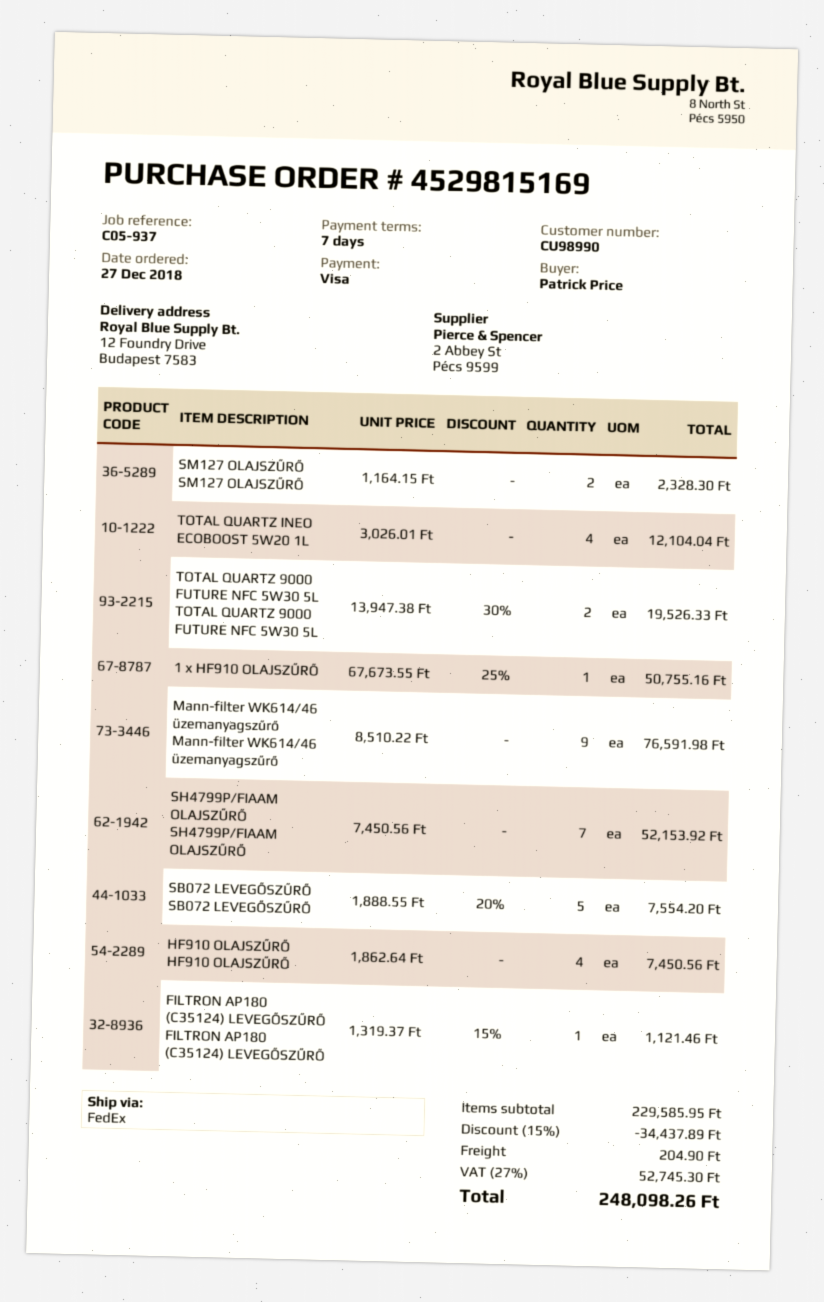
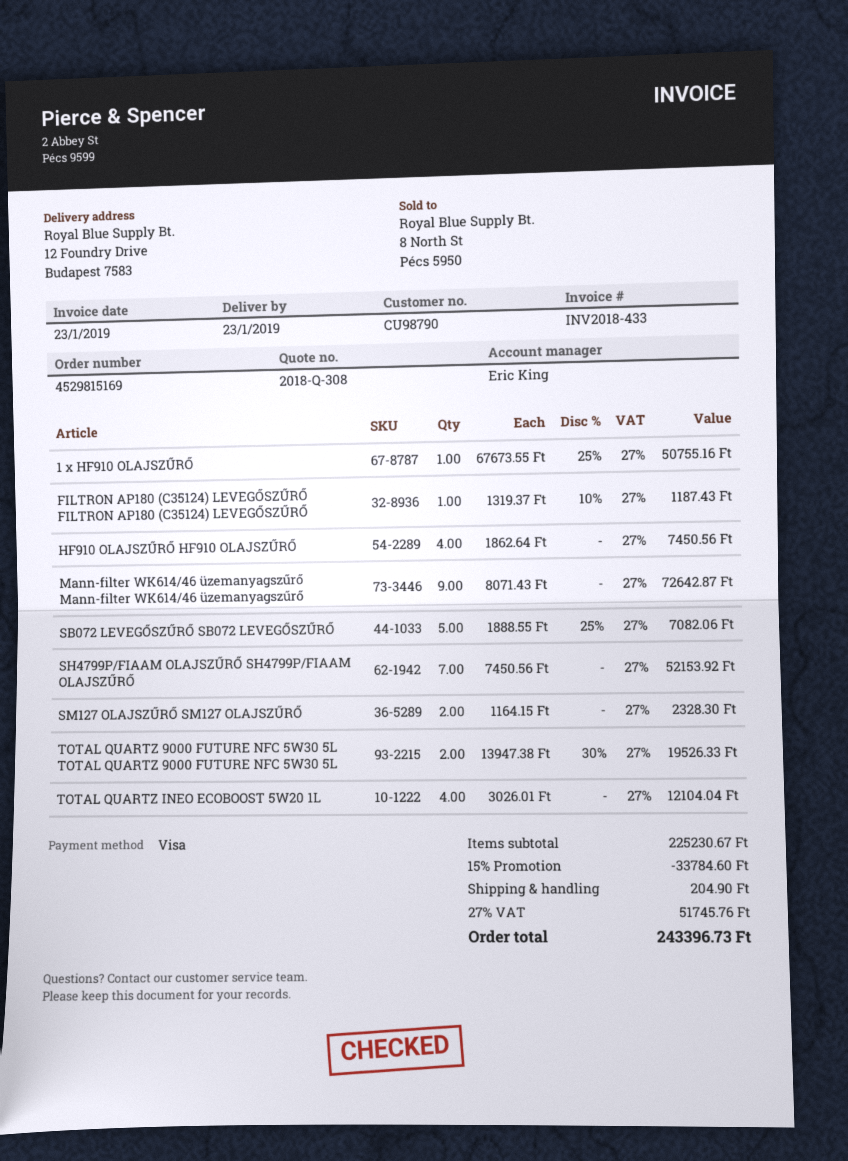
customer number: CU98990 -> CU98790
Mann-filter WK614/46 üzemanyagszűrő Mann-filter WK614/46 üzemanyagszűrő: 9 x 8510.22 = 76591.98 -> 9 x 8071.43 = 72642.87
SB072 LEVEGŐSZŰRŐ SB072 LEVEGŐSZŰRŐ: 5 x 1888.55 - 20% = 7554.20 -> 5 x 1888.55 - 25% = 7082.06
FILTRON AP180 (C35124) LEVEGŐSZŰRŐ FILTRON AP180 (C35124) LEVEGŐSZŰRŐ: 1 x 1319.37 - 15% = 1121.46 -> 1 x 1319.37 - 10% = 1187.43
subtotal: 229585.95 -> 225230.67
discount: 15% = 34437.89 -> 15% = 33784.60
tax: 27% = 52745.30 -> 27% = 51745.76
total: 248098.26 -> 243396.73

